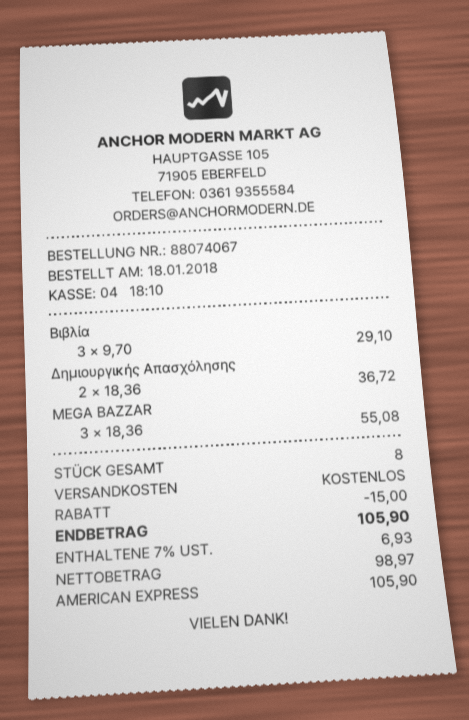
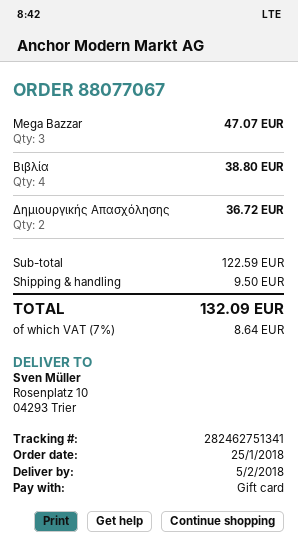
order number: 88074067 -> 88077067
order date: 2018-01-18 -> 2018-01-25
payment method: American Express -> gift card
Βιβλία: 3 for 29.10 -> 4 for 38.80
MEGA BAZZAR: 3 for 55.08 -> 3 for 47.07
discount: 15.00 -> none
shipping: 0.00 -> 9.50
tax: 7% = 6.93 -> 7% = 8.64
total: 105.90 -> 132.09

